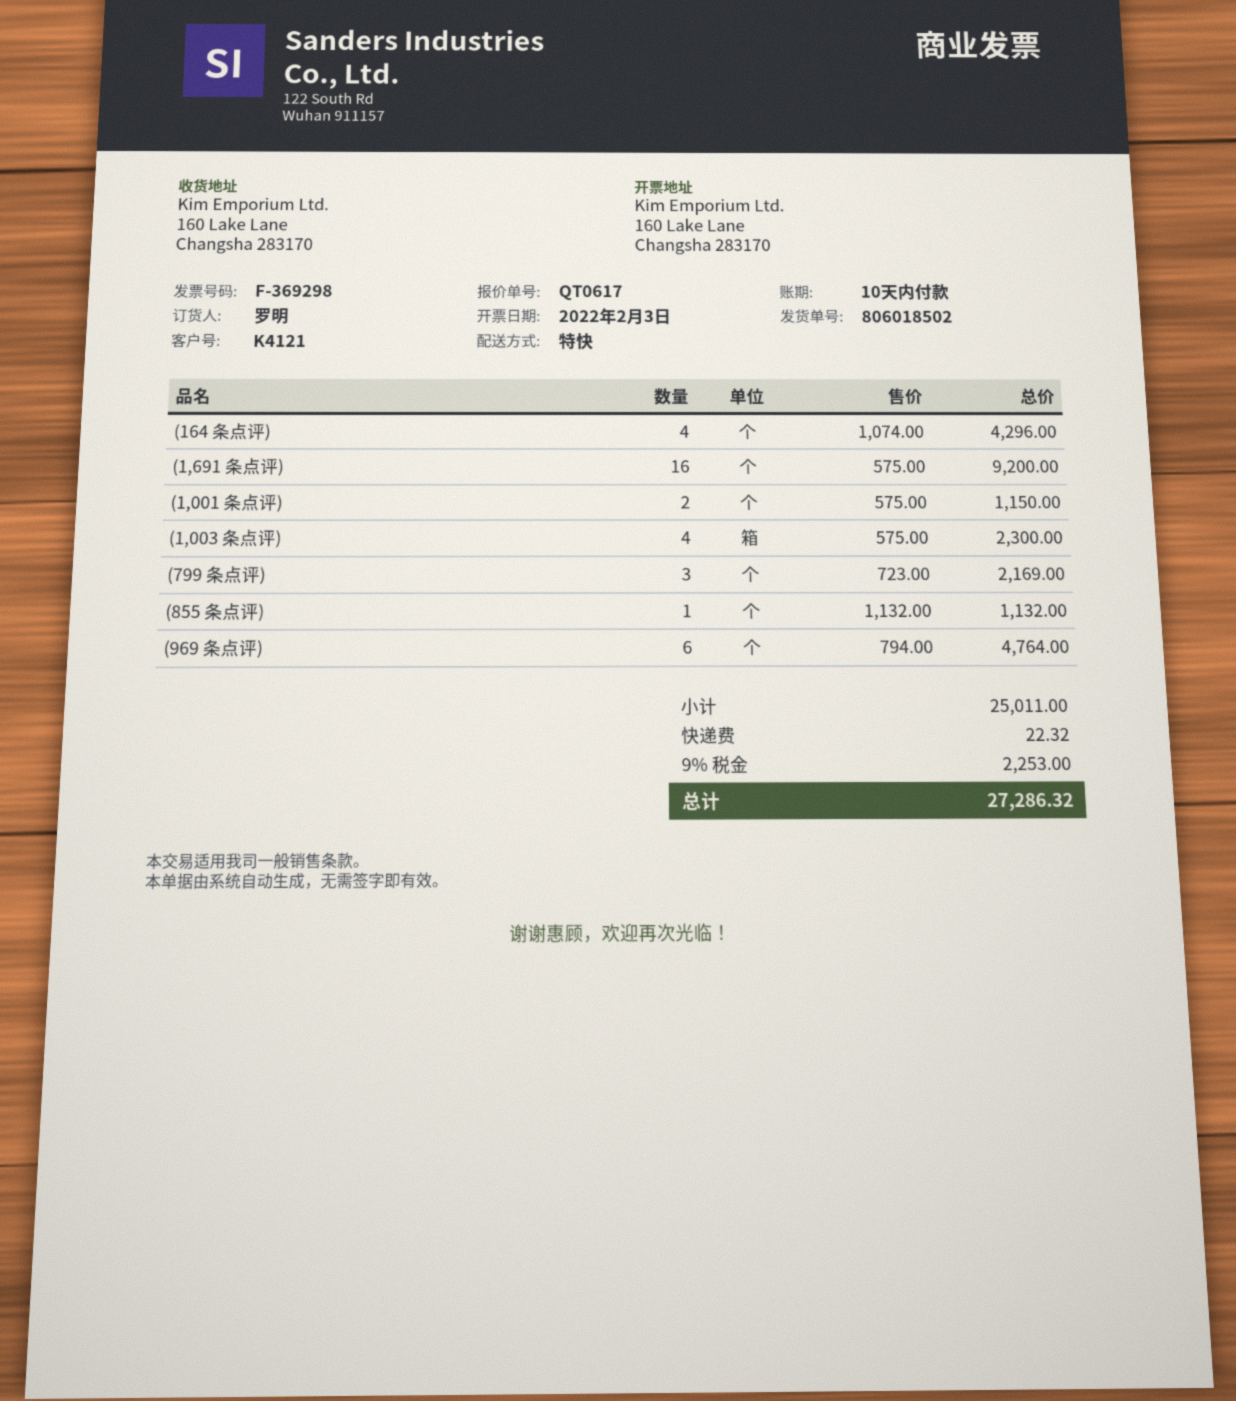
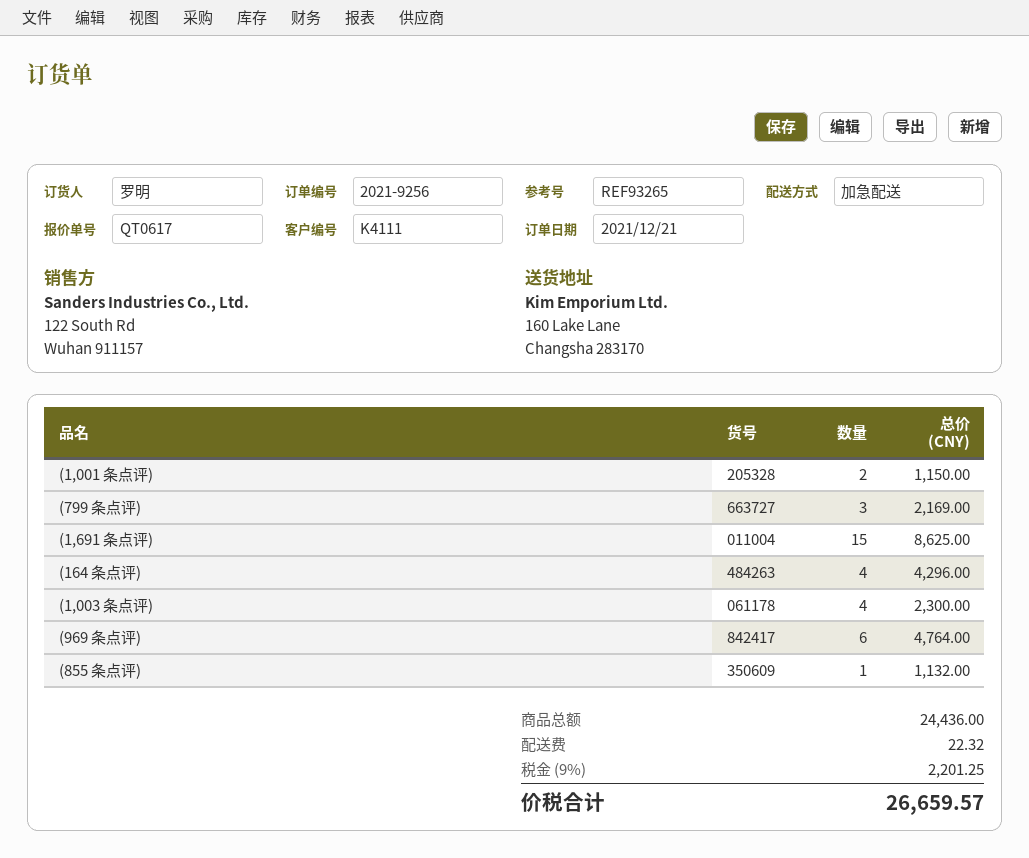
customer number: K4121 -> K4111
(1,691 条点评): 16 for 9200.00 -> 15 for 8625.00
subtotal: 25011.00 -> 24436.00
tax: 9% = 2253.00 -> 9% = 2201.25
total: 27286.32 -> 26659.57

